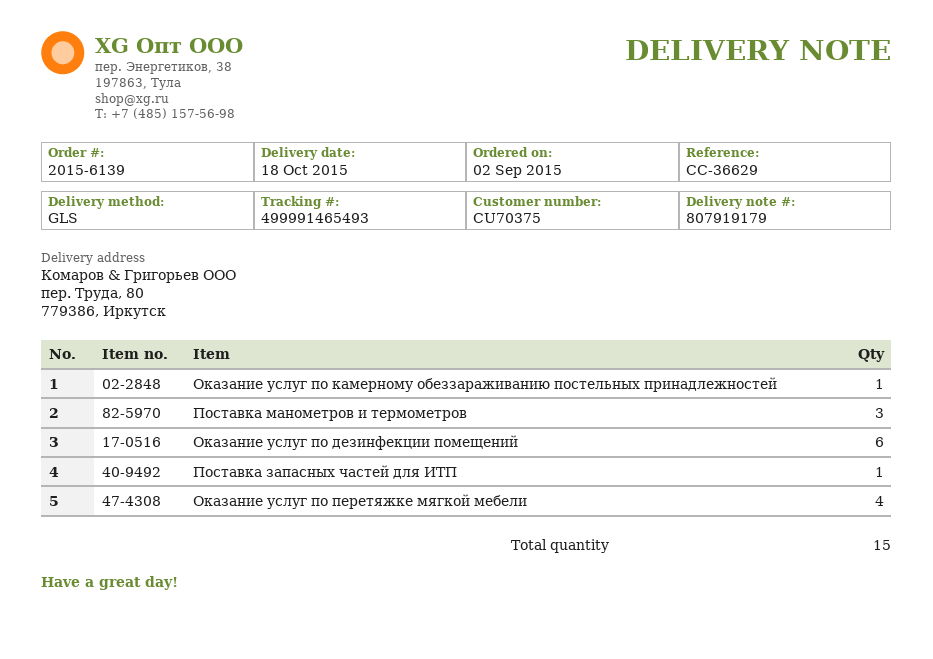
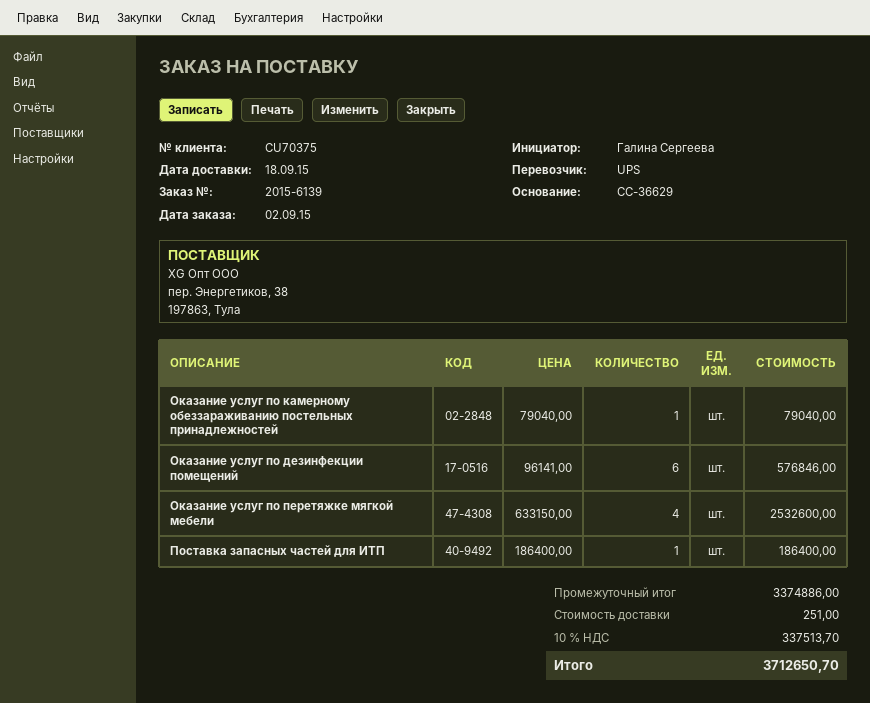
delivery date: 2015-10-18 -> 2015-09-18
shipping method: GLS -> UPS
Поставка манометров и термометров: 3 -> none

